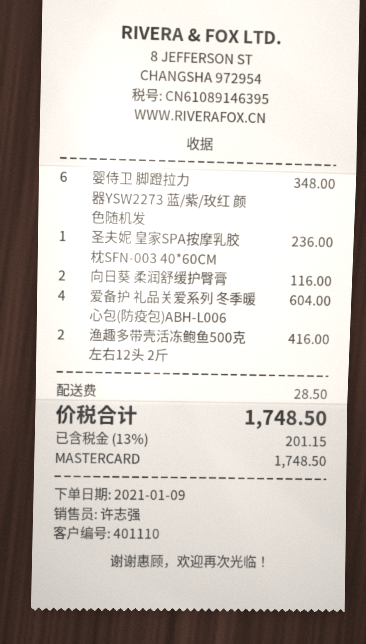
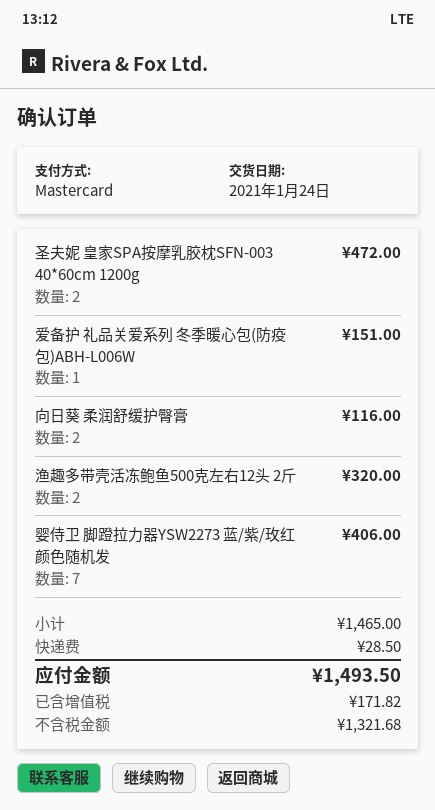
婴侍卫 脚蹬拉力器YSW2273 蓝/紫/玫红 颜色随机发: 6 for 348.00 -> 7 for 406.00
圣夫妮 皇家SPA按摩乳胶枕SFN-003 40*60CM: 1 for 236.00 -> 2 for 472.00
爱备护 礼品关爱系列 冬季暖心包(防疫包)ABH-L006: 4 for 604.00 -> 1 for 151.00
渔趣多带壳活冻鲍鱼500克左右12头 2斤: 2 for 416.00 -> 2 for 320.00
tax: 201.15 -> 171.82
total: 1748.50 -> 1493.50

